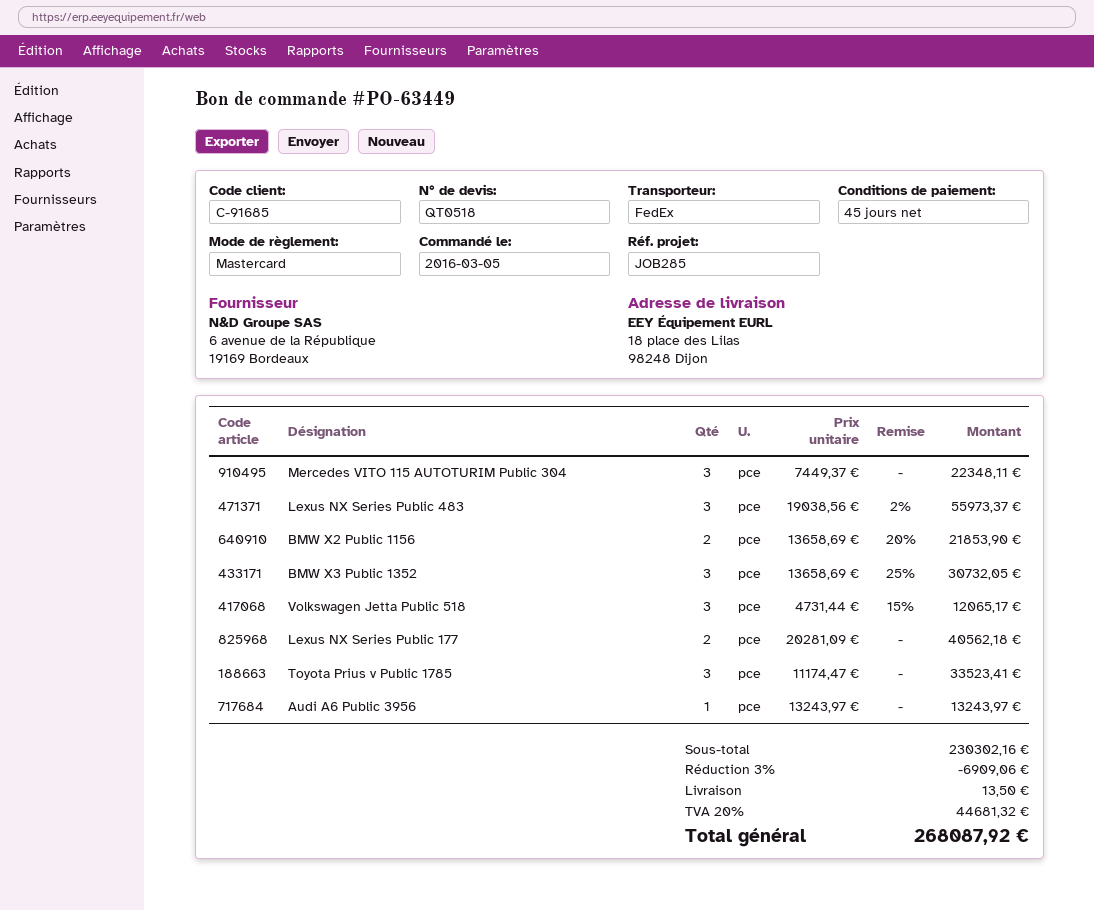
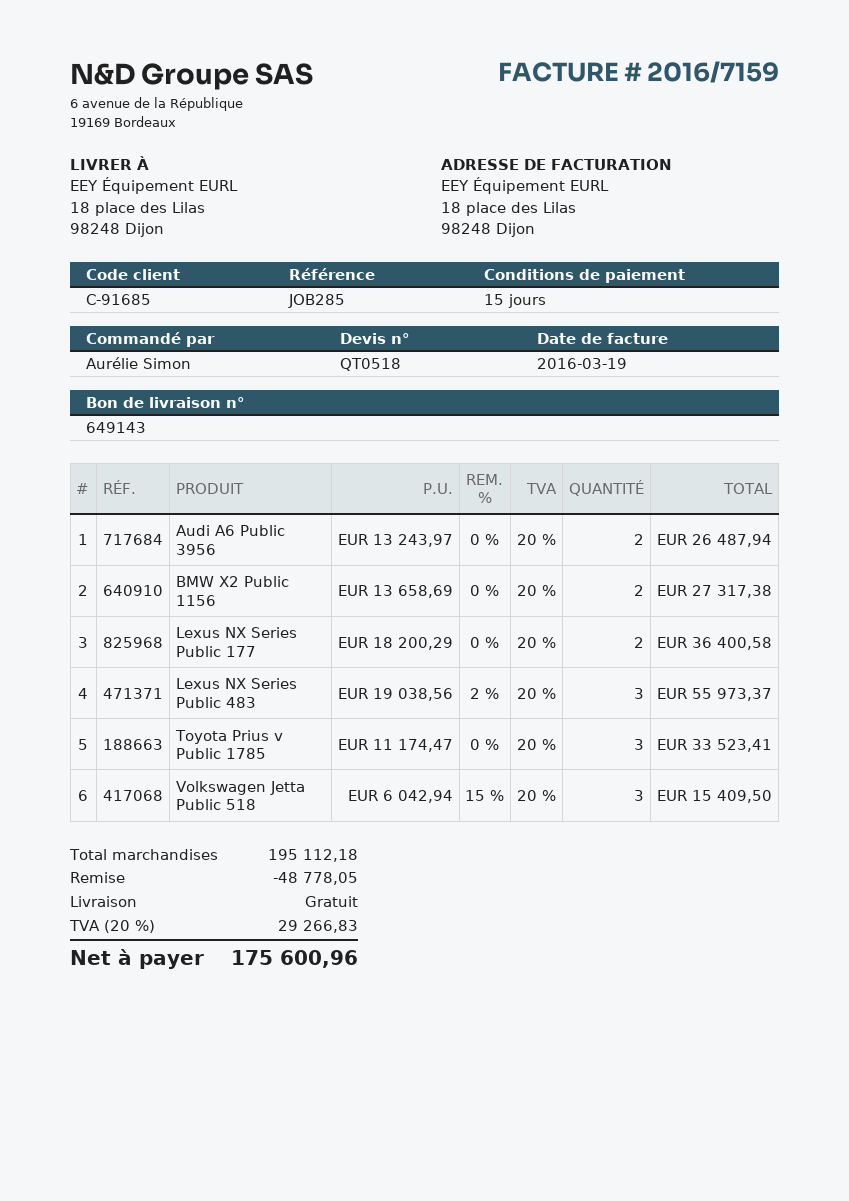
payment terms: 45 days -> 15 days
Mercedes VITO 115 AUTOTURIM Public 304: 3 x 7449.37 = 22348.11 -> none
BMW X2 Public 1156: 2 x 13658.69 - 20% = 21853.90 -> 2 x 13658.69 = 27317.38
BMW X3 Public 1352: 3 x 13658.69 - 25% = 30732.05 -> none
Volkswagen Jetta Public 518: 3 x 4731.44 - 15% = 12065.17 -> 3 x 6042.94 - 15% = 15409.50
Lexus NX Series Public 177: 2 x 20281.09 = 40562.18 -> 2 x 18200.29 = 36400.58
Audi A6 Public 3956: 1 x 13243.97 = 13243.97 -> 2 x 13243.97 = 26487.94
subtotal: 230302.16 -> 195112.18
discount: 6909.06 -> 48778.05
shipping: 13.50 -> 0.00
tax: 20% = 44681.32 -> 20% = 29266.83
total: 268087.92 -> 175600.96

